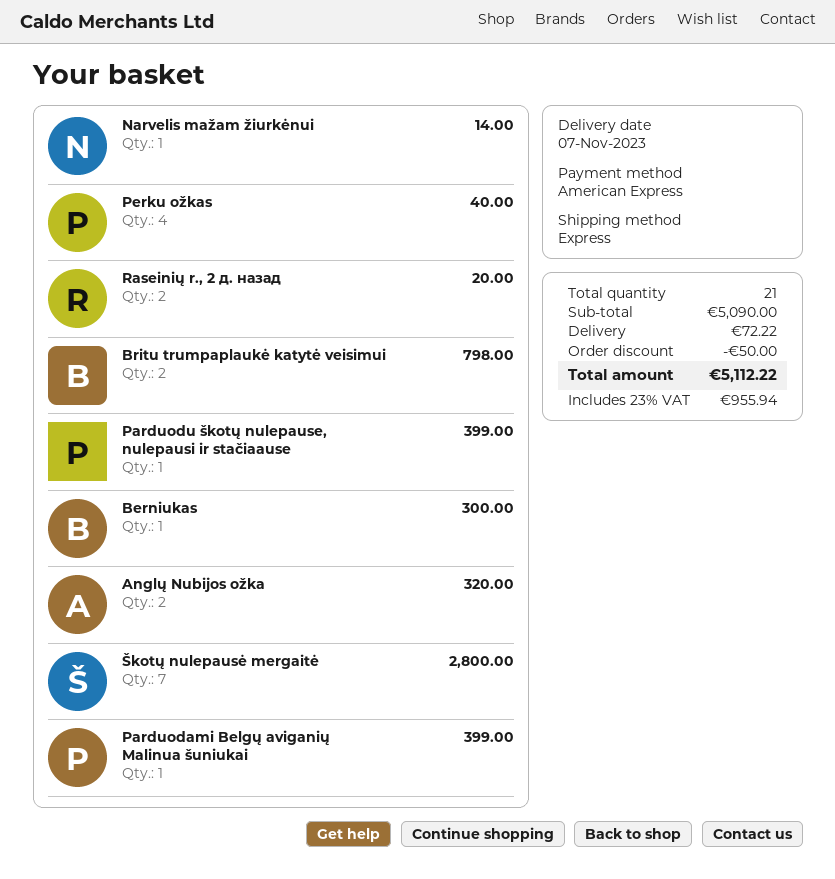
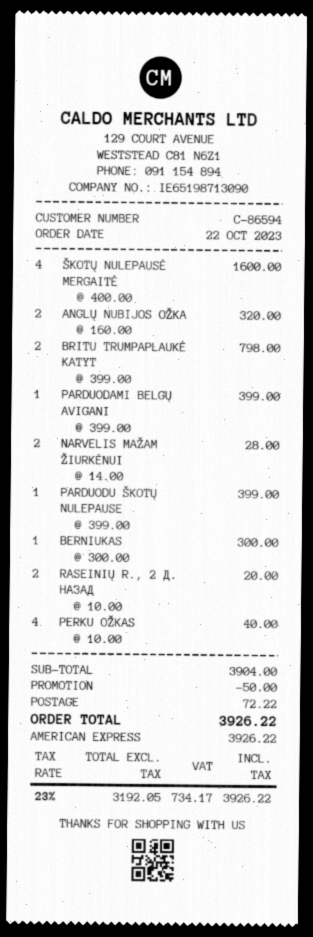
Narvelis mažam žiurkėnui: 1 for 14.00 -> 2 for 28.00
Škotų nulepausė mergaitė: 7 for 2800.00 -> 4 for 1600.00
subtotal: 5090.00 -> 3904.00
tax: 23% = 955.94 -> 23% = 734.17
total: 5112.22 -> 3926.22

